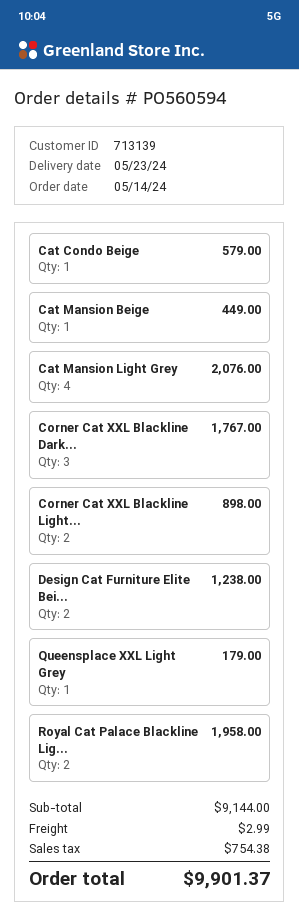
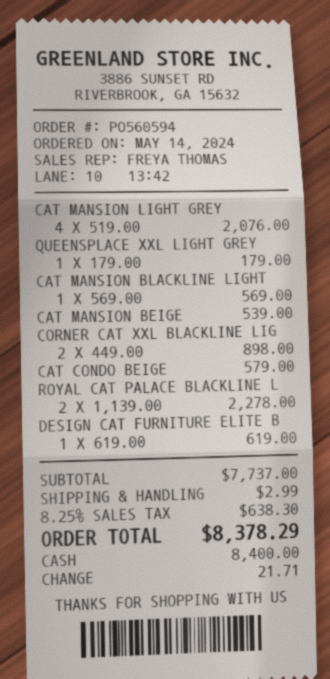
Cat Mansion Beige: 1 for 449.00 -> 1 for 539.00
Corner Cat XXL Blackline Dark...: 3 for 1767.00 -> none
Design Cat Furniture Elite Bei...: 2 for 1238.00 -> 1 for 619.00
Royal Cat Palace Blackline Lig...: 2 for 1958.00 -> 2 for 2278.00
CAT MANSION BLACKLINE LIGHT: none -> 1 for 569.00
subtotal: 9144.00 -> 7737.00
tax: 754.38 -> 638.30
total: 9901.37 -> 8378.29

